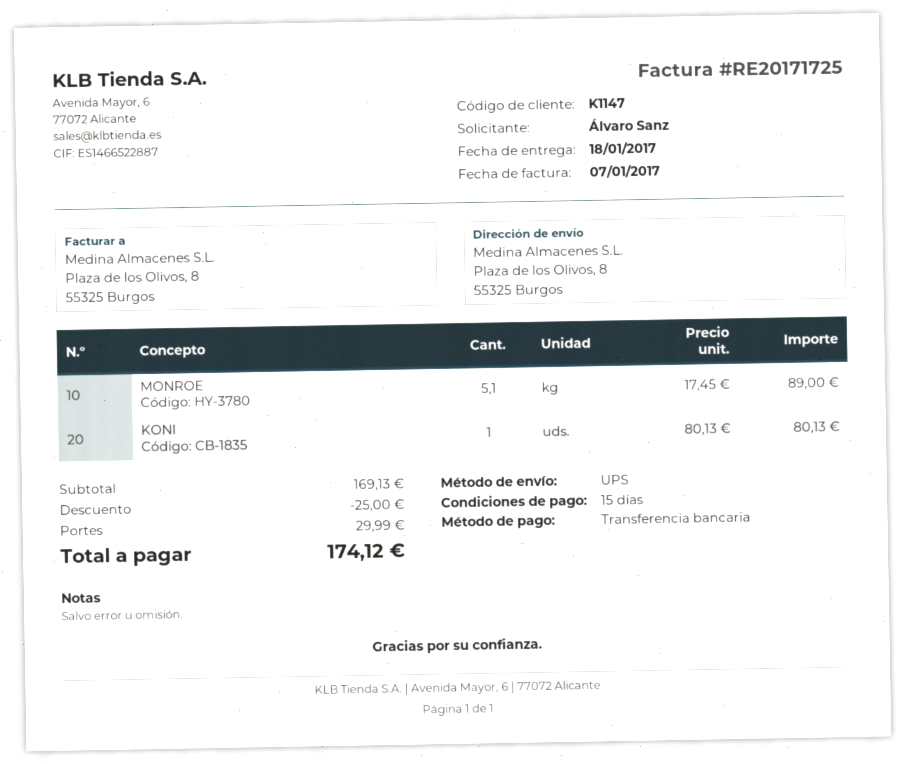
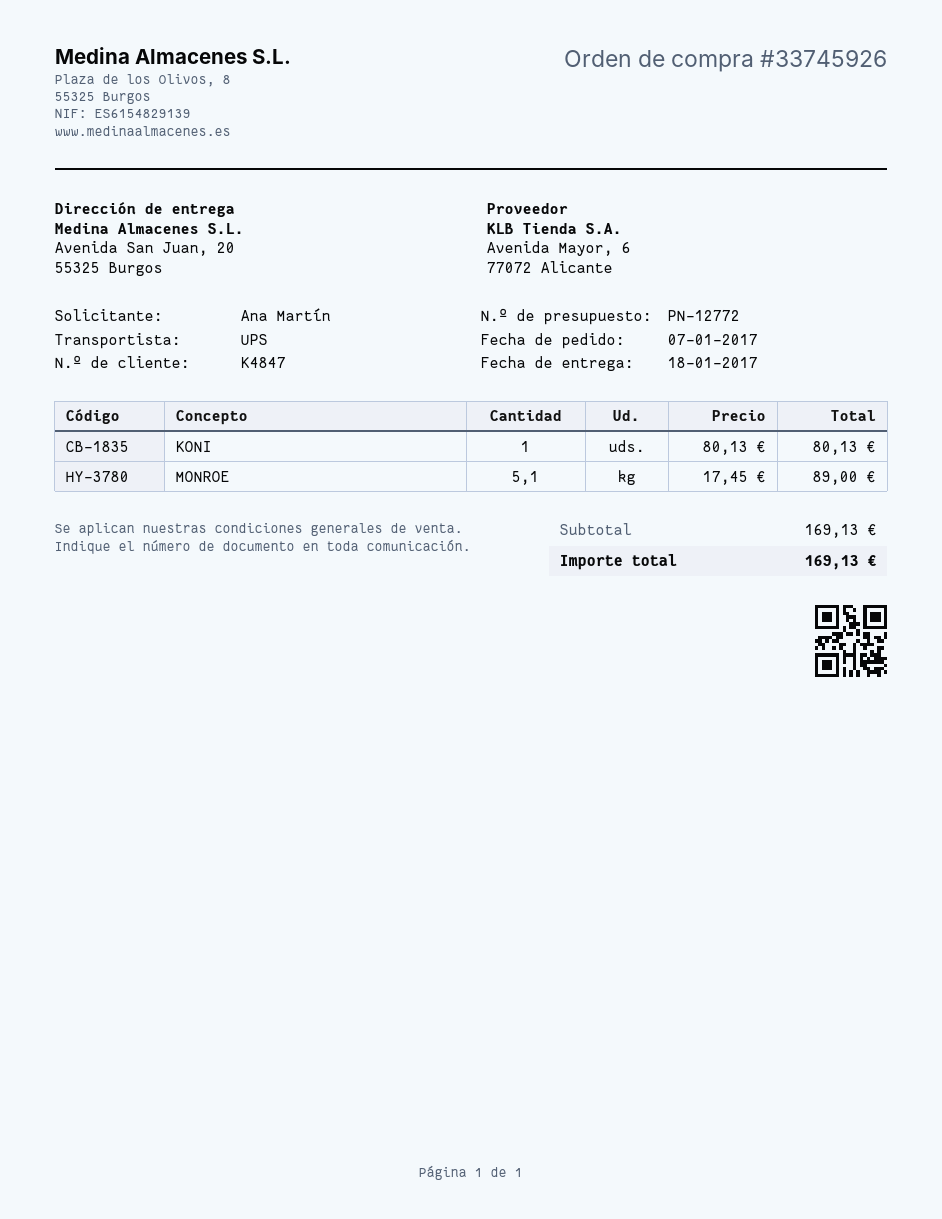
customer number: K1147 -> K4847
ordered by: Álvaro Sanz -> Ana Martín
ship to: Plaza de los Olivos, 8, 55325 Burgos -> Avenida San Juan, 20, 55325 Burgos
discount: 25.00 -> none
shipping: 29.99 -> none
total: 174.12 -> 169.13

